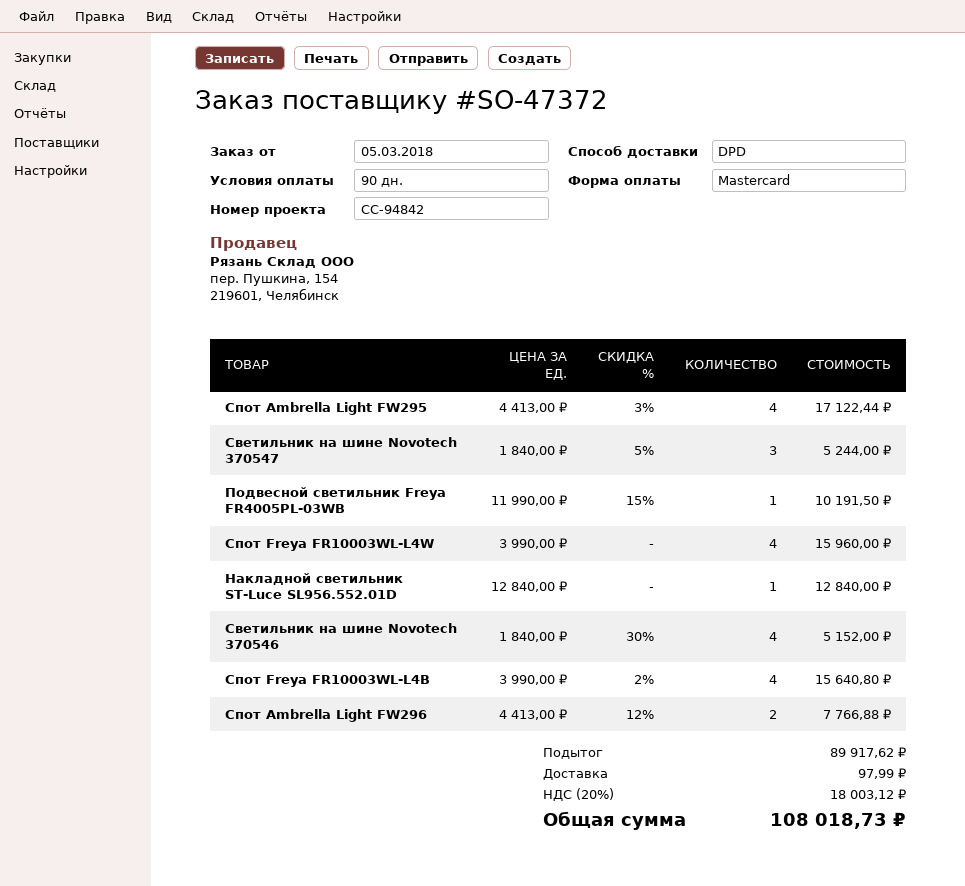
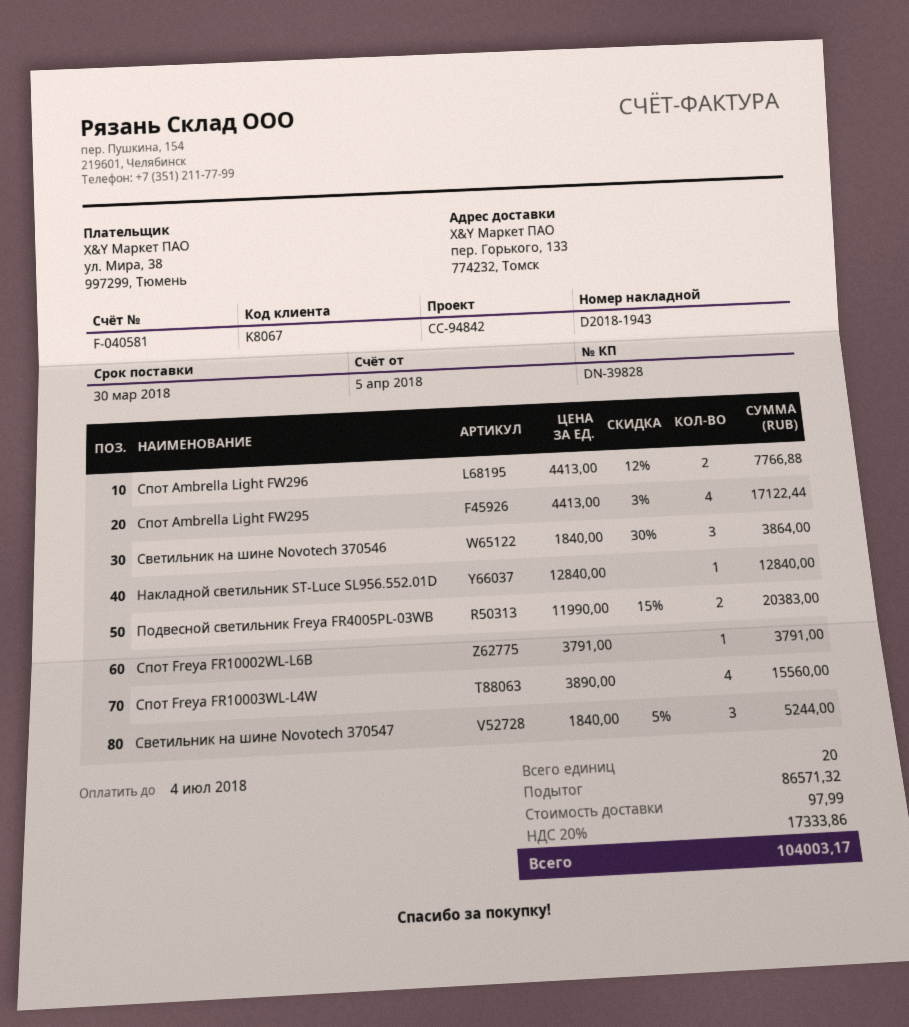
Подвесной светильник Freya FR4005PL-03WB: 1 x 11990.00 - 15% = 10191.50 -> 2 x 11990.00 - 15% = 20383.00
Спот Freya FR10003WL-L4W: 4 x 3990.00 = 15960.00 -> 4 x 3890.00 = 15560.00
Светильник на шине Novotech 370546: 4 x 1840.00 - 30% = 5152.00 -> 3 x 1840.00 - 30% = 3864.00
Спот Freya FR10003WL-L4B: 4 x 3990.00 - 2% = 15640.80 -> none
Спот Freya FR10002WL-L6B: none -> 1 x 3791.00 = 3791.00
subtotal: 89917.62 -> 86571.32
tax: 20% = 18003.12 -> 20% = 17333.86
total: 108018.73 -> 104003.17

